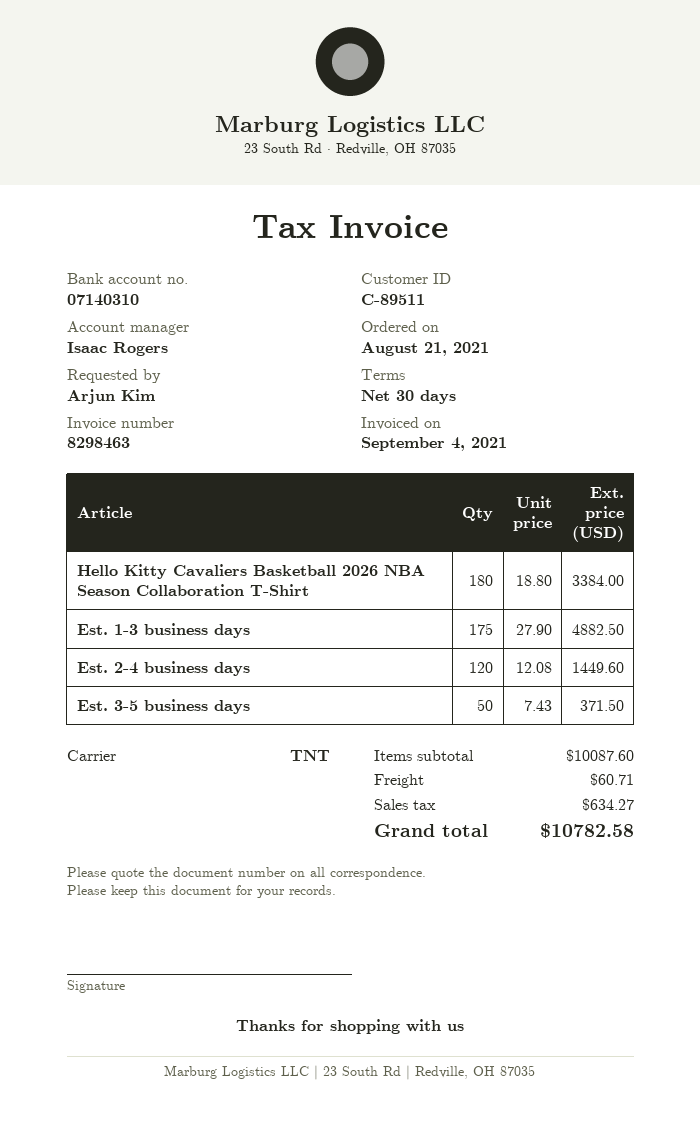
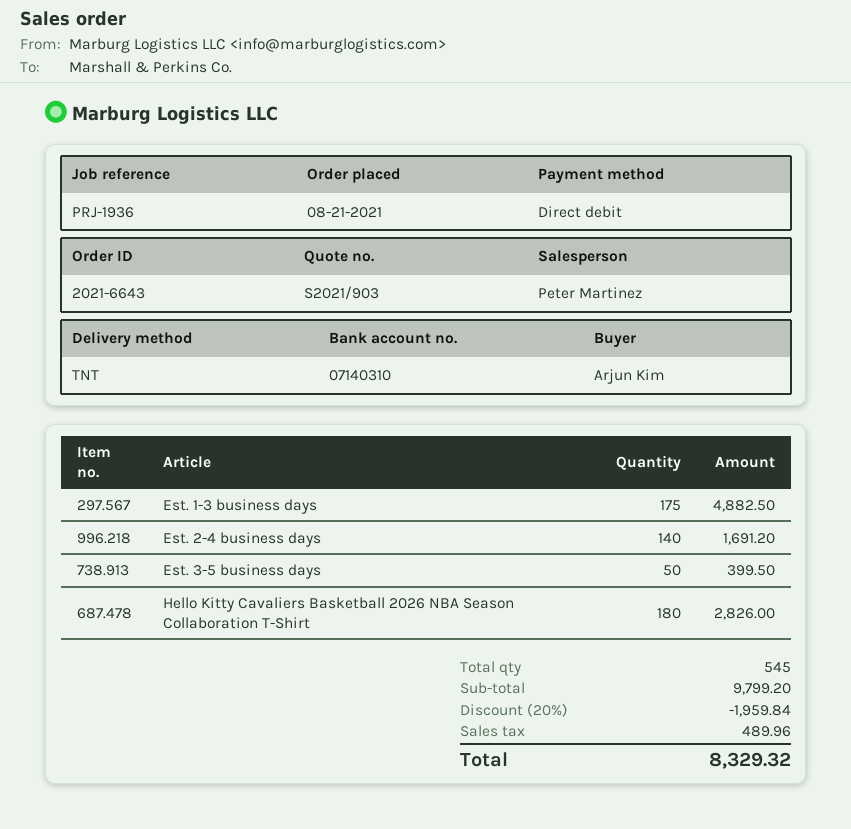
sales rep: Isaac Rogers -> Peter Martinez
Hello Kitty Cavaliers Basketball 2026 NBA Season Collaboration T-Shirt: 180 for 3384.00 -> 180 for 2826.00
Est. 2-4 business days: 120 for 1449.60 -> 140 for 1691.20
Est. 3-5 business days: 50 for 371.50 -> 50 for 399.50
subtotal: 10087.60 -> 9799.20
discount: none -> 20% = 1959.84
shipping: 60.71 -> none
tax: 634.27 -> 489.96
total: 10782.58 -> 8329.32

